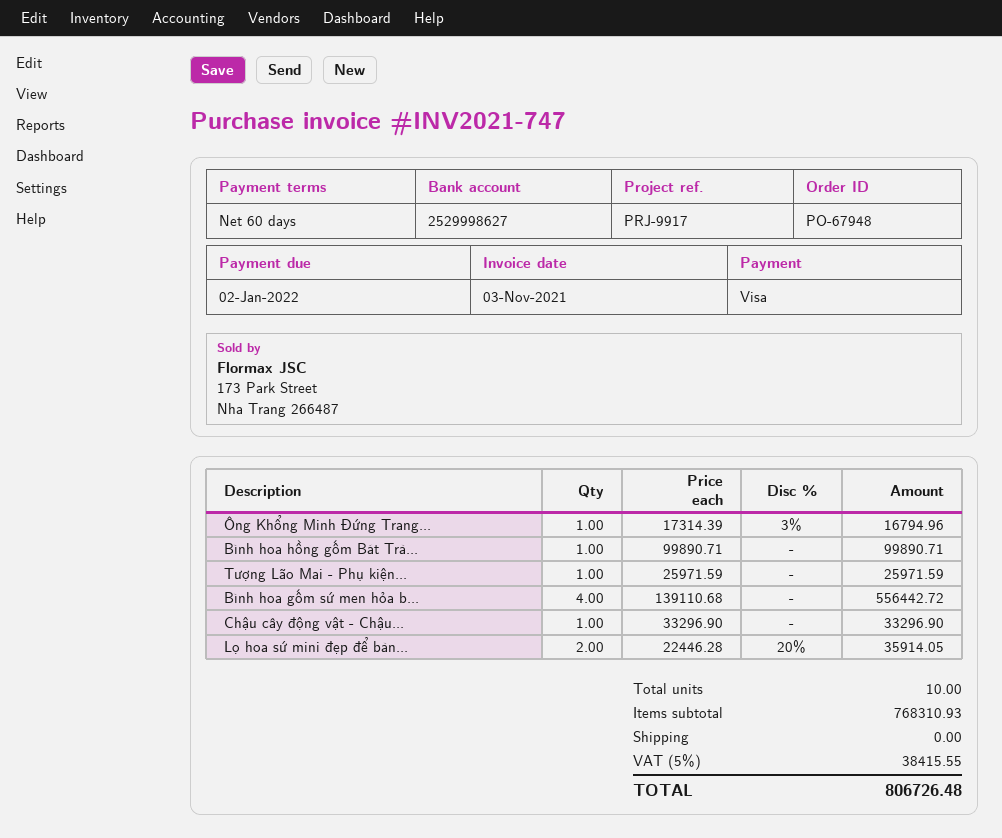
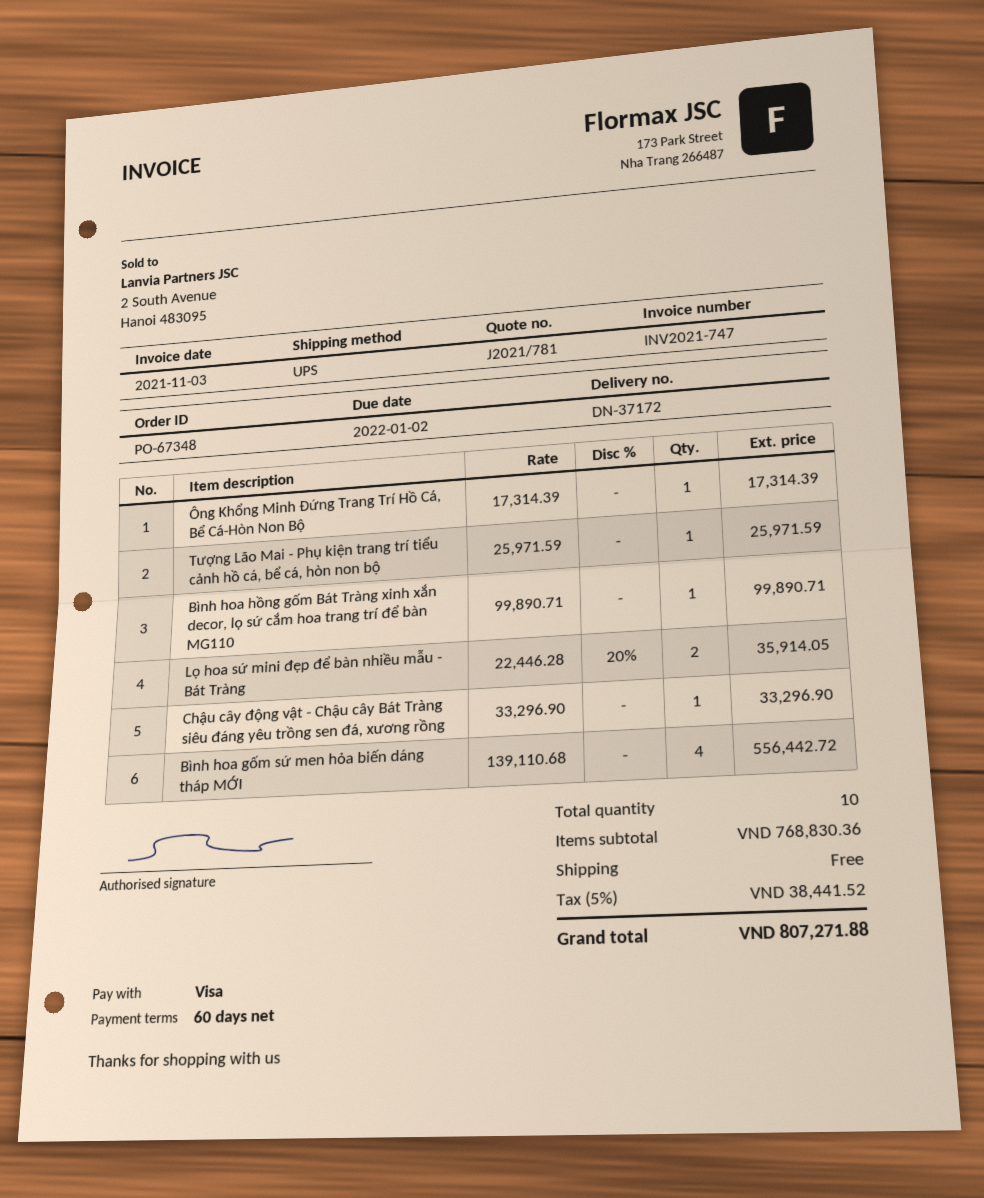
order number: PO-67948 -> PO-67348
Ông Khổng Minh Đứng Trang...: 1 x 17314.39 - 3% = 16794.96 -> 1 x 17314.39 = 17314.39
subtotal: 768310.93 -> 768830.36
tax: 5% = 38415.55 -> 5% = 38441.52
total: 806726.48 -> 807271.88

